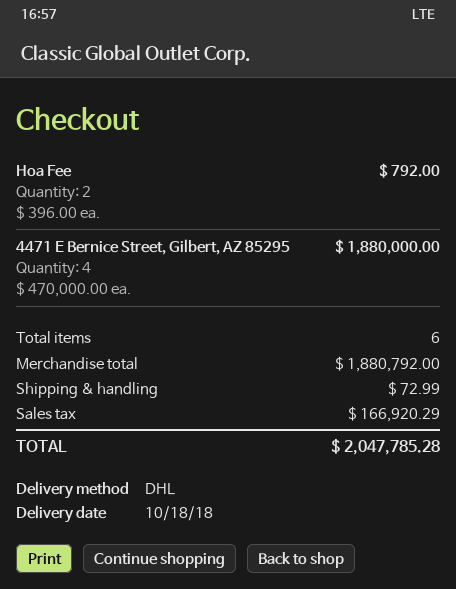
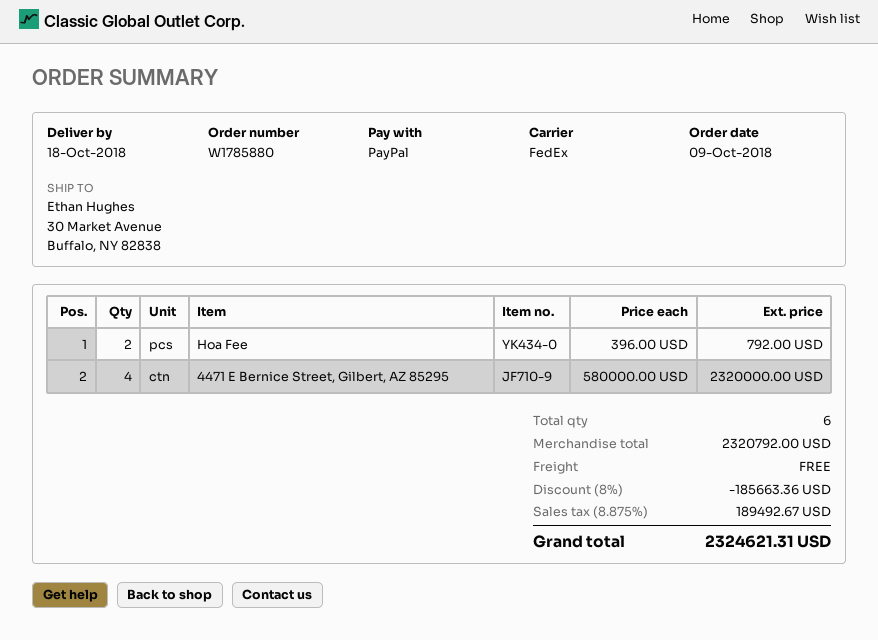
shipping method: DHL -> FedEx
4471 E Bernice Street, Gilbert, AZ 85295: 4 x 470000.00 = 1880000.00 -> 4 x 580000.00 = 2320000.00
subtotal: 1880792.00 -> 2320792.00
discount: none -> 8% = 185663.36
shipping: 72.99 -> 0.00
tax: 166920.29 -> 189492.67
total: 2047785.28 -> 2324621.31

